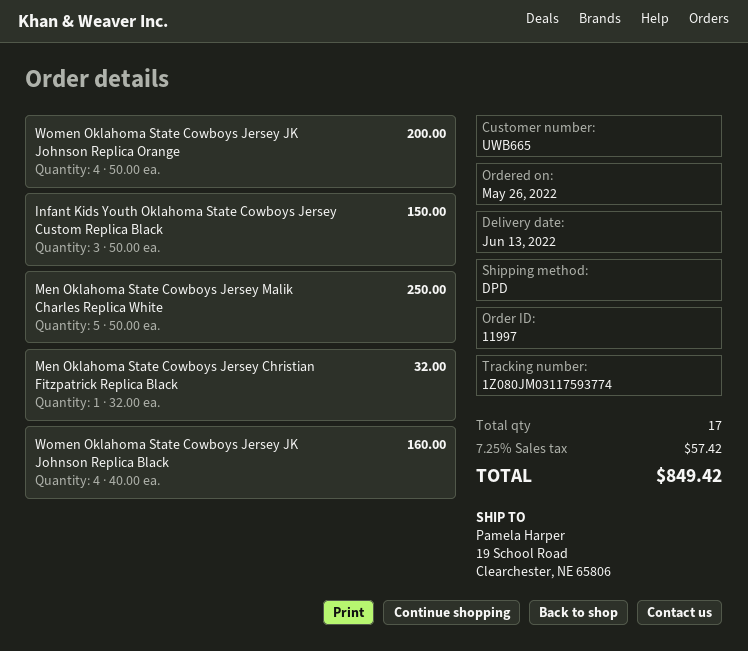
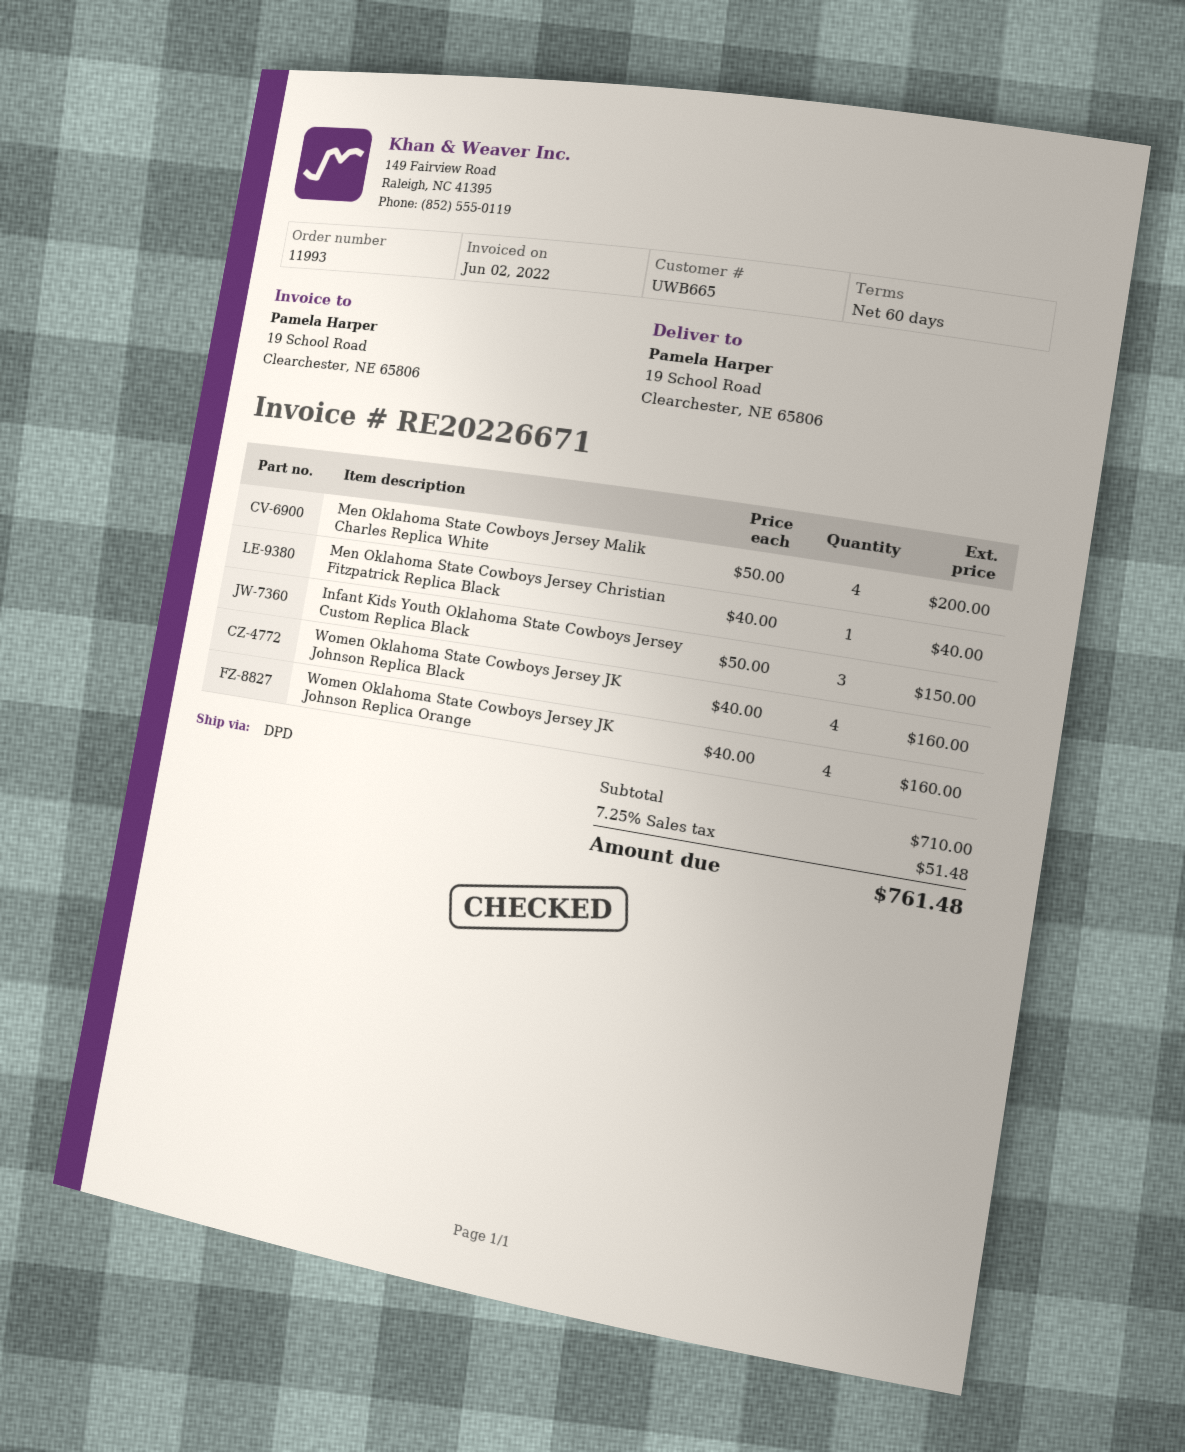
order number: 11997 -> 11993
Women Oklahoma State Cowboys Jersey JK Johnson Replica Orange: 4 x 50.00 = 200.00 -> 4 x 40.00 = 160.00
Men Oklahoma State Cowboys Jersey Malik Charles Replica White: 5 x 50.00 = 250.00 -> 4 x 50.00 = 200.00
Men Oklahoma State Cowboys Jersey Christian Fitzpatrick Replica Black: 1 x 32.00 = 32.00 -> 1 x 40.00 = 40.00
tax: 7.25% = 57.42 -> 7.25% = 51.48
total: 849.42 -> 761.48

